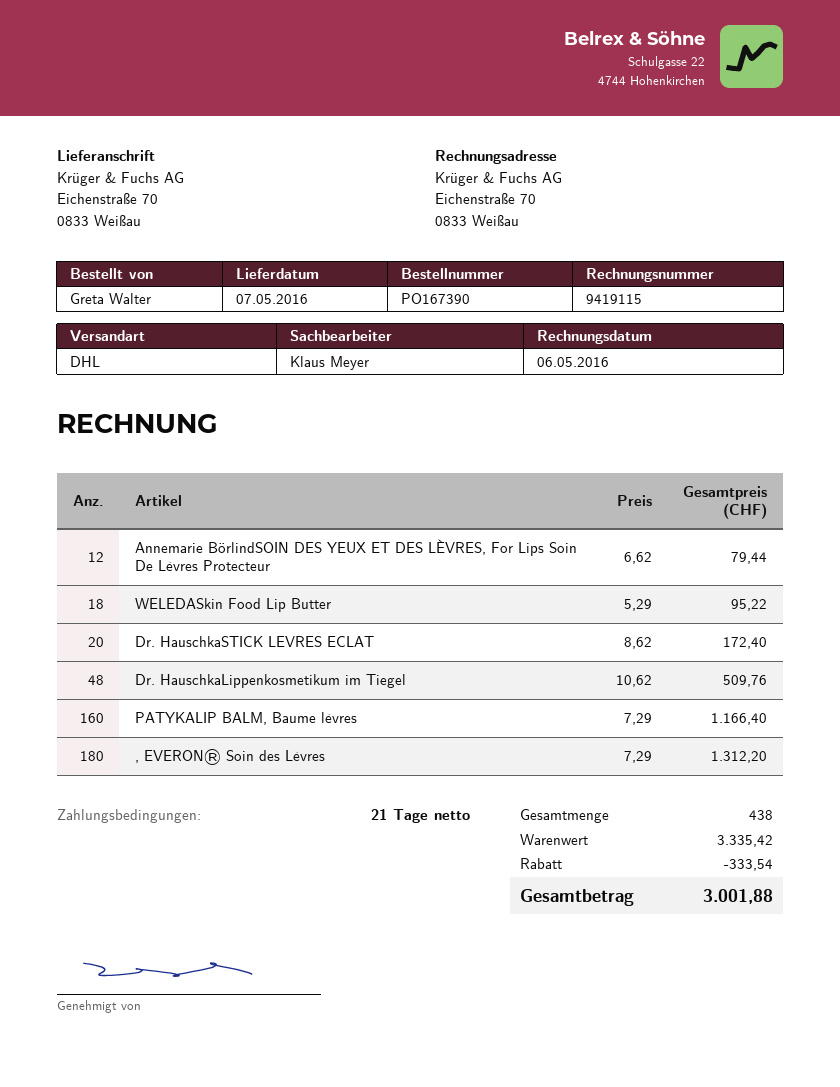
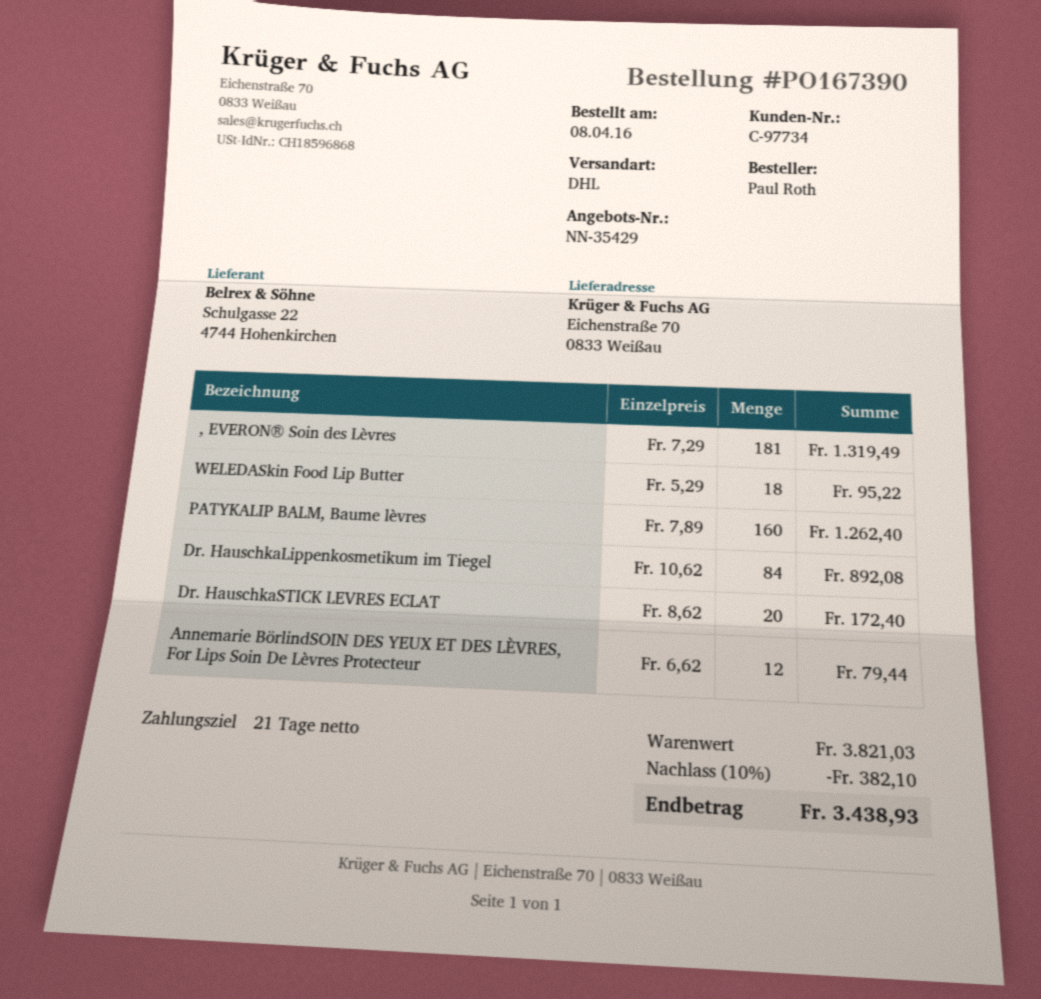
ordered by: Greta Walter -> Paul Roth
Dr. HauschkaLippenkosmetikum im Tiegel: 48 x 10.62 = 509.76 -> 84 x 10.62 = 892.08
PATYKALIP BALM, Baume lèvres: 160 x 7.29 = 1166.40 -> 160 x 7.89 = 1262.40
, EVERON® Soin des Lèvres: 180 x 7.29 = 1312.20 -> 181 x 7.29 = 1319.49
subtotal: 3335.42 -> 3821.03
discount: 333.54 -> 382.10
total: 3001.88 -> 3438.93

